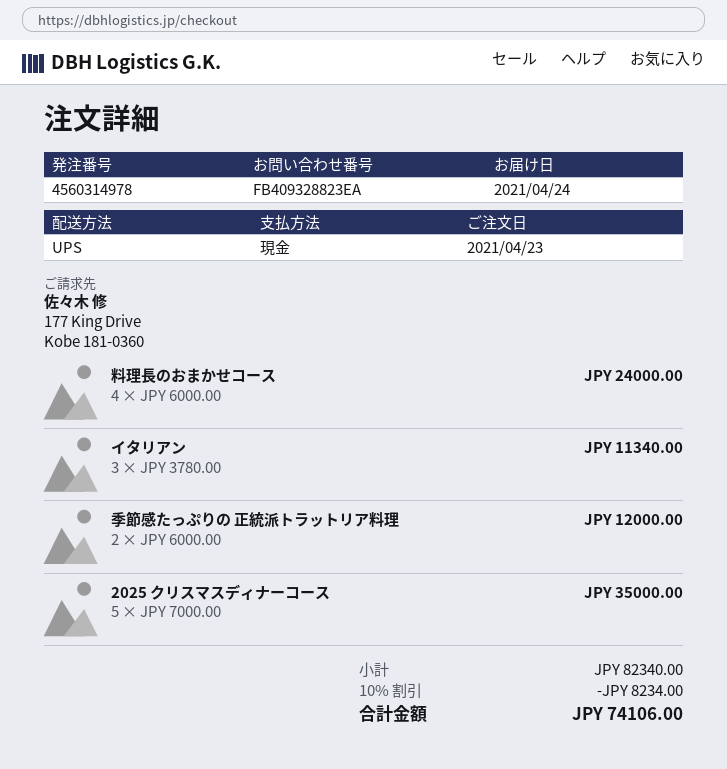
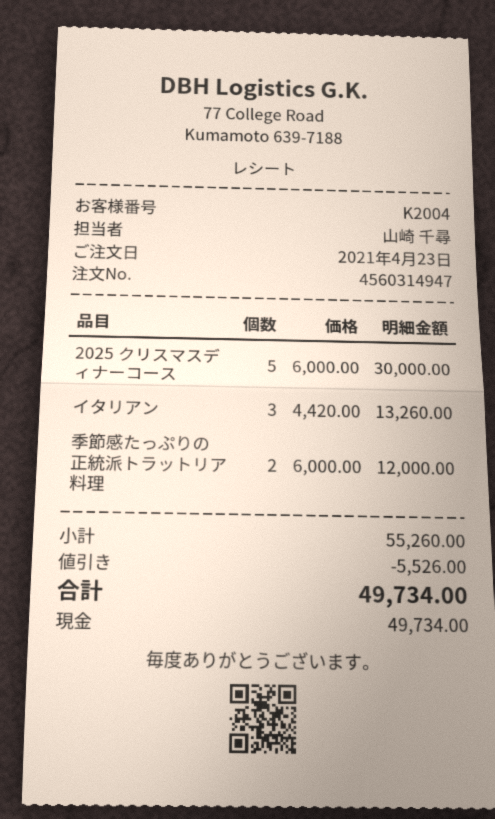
order number: 4560314978 -> 4560314947
料理長のおまかせコース: 4 x 6000.00 = 24000.00 -> none
イタリアン: 3 x 3780.00 = 11340.00 -> 3 x 4420.00 = 13260.00
2025 クリスマスディナーコース: 5 x 7000.00 = 35000.00 -> 5 x 6000.00 = 30000.00
subtotal: 82340.00 -> 55260.00
discount: 8234.00 -> 5526.00
total: 74106.00 -> 49734.00

